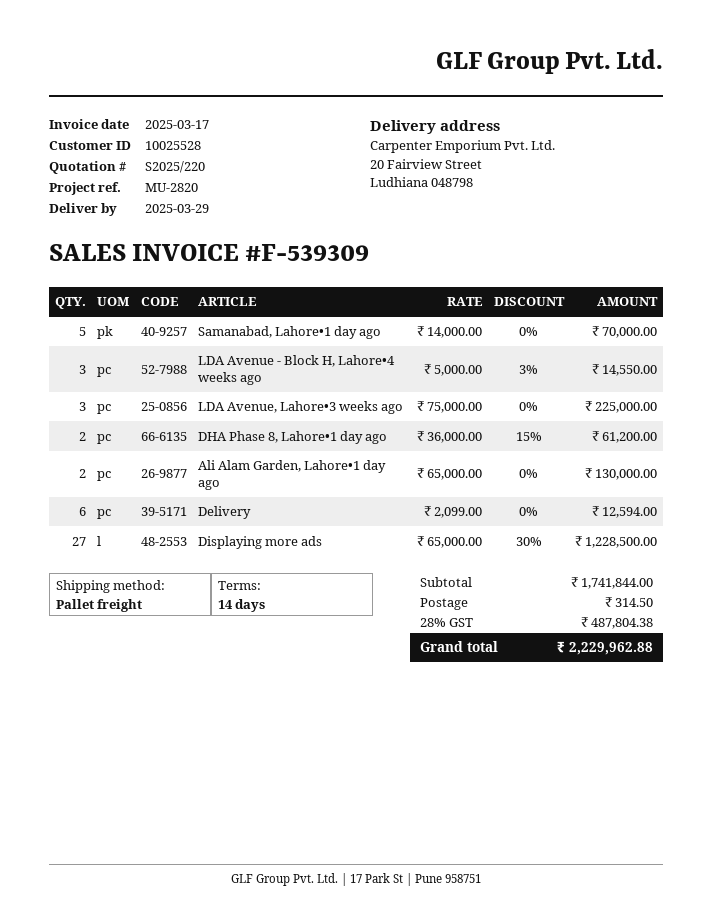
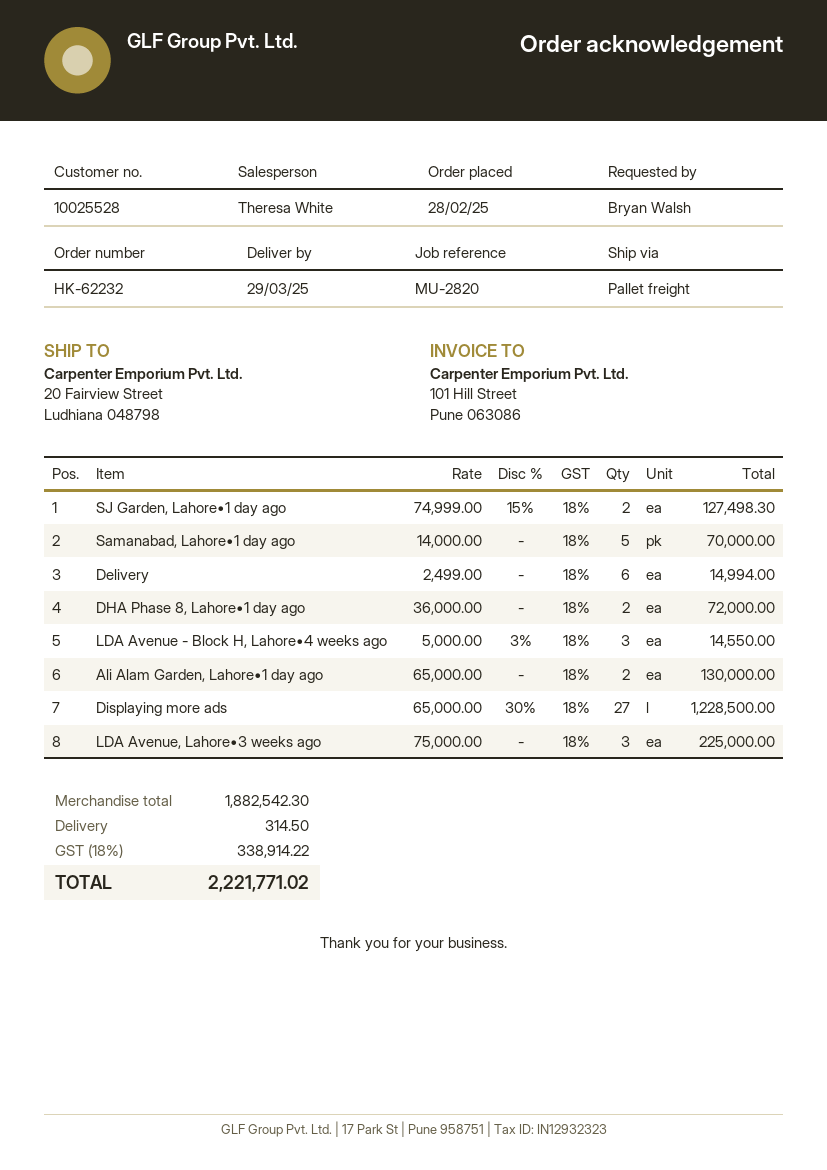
DHA Phase 8, Lahore•1 day ago: 2 x 36000.00 - 15% = 61200.00 -> 2 x 36000.00 = 72000.00
Delivery: 6 x 2099.00 = 12594.00 -> 6 x 2499.00 = 14994.00
SJ Garden, Lahore•1 day ago: none -> 2 x 74999.00 - 15% = 127498.30
subtotal: 1741844.00 -> 1882542.30
tax: 28% = 487804.38 -> 18% = 338914.22
total: 2229962.88 -> 2221771.02

